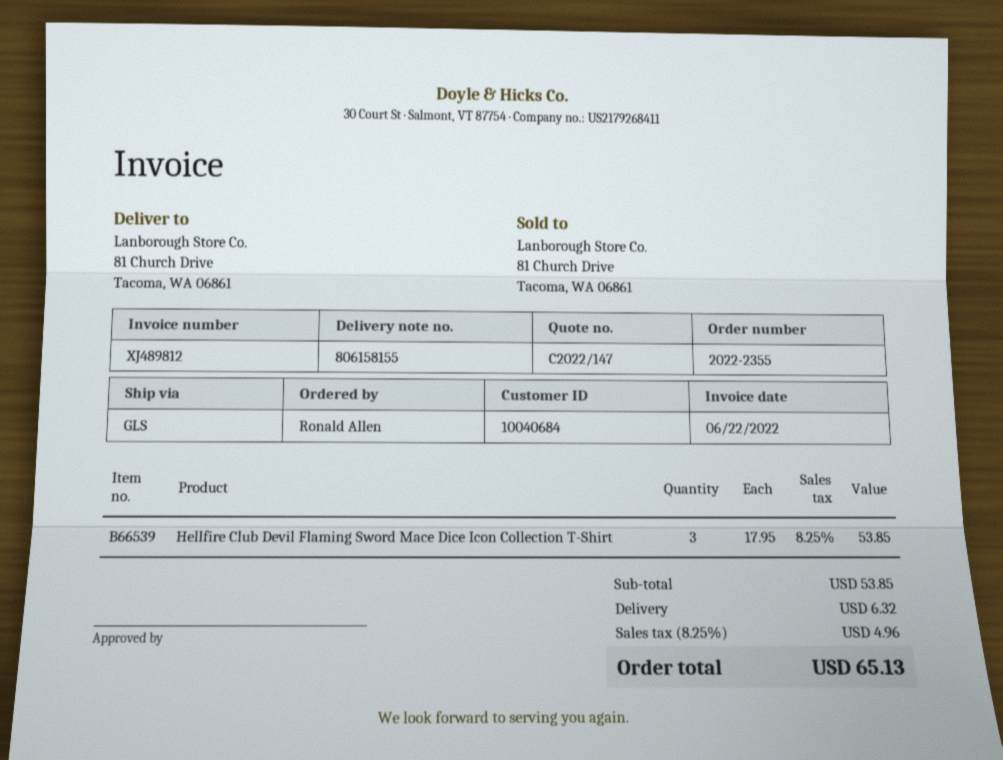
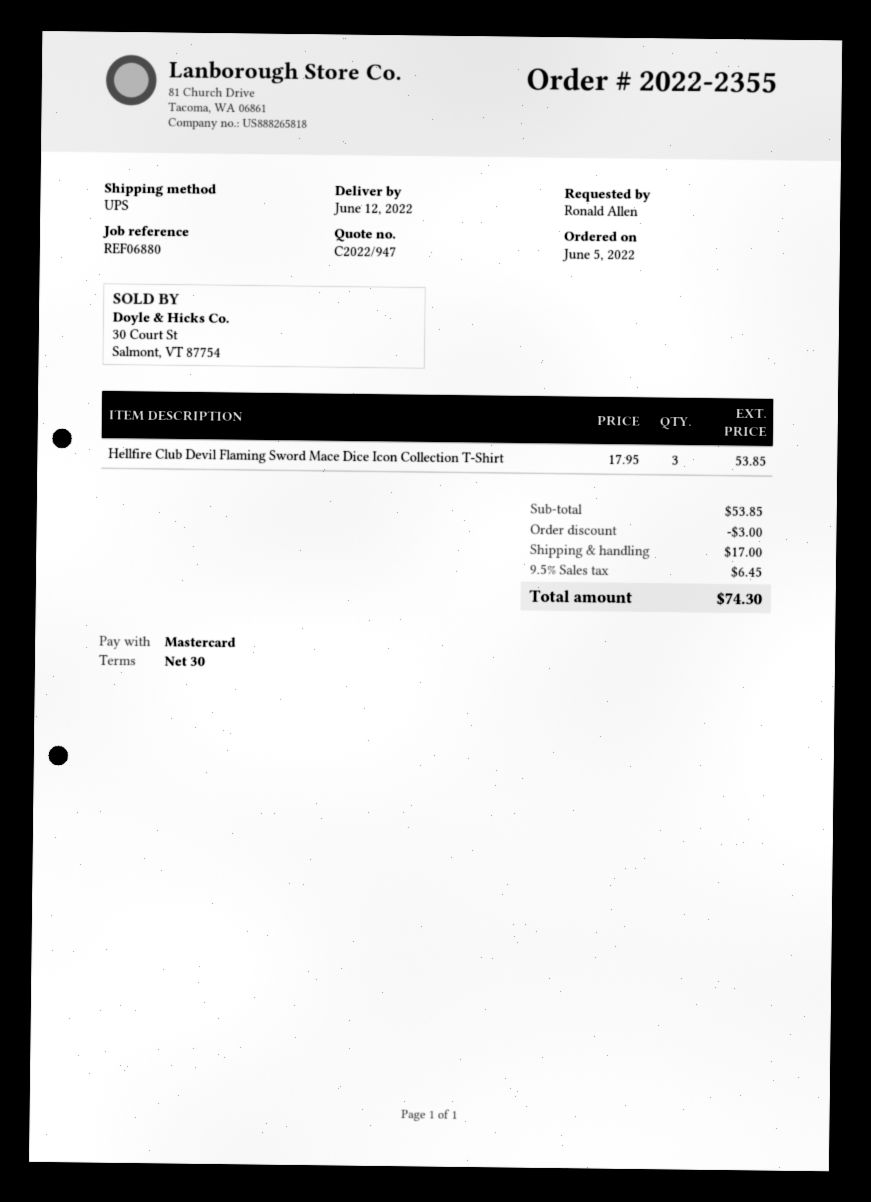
quote number: C2022/147 -> C2022/947
shipping method: GLS -> UPS
discount: none -> 3.00
shipping: 6.32 -> 17.00
tax: 8.25% = 4.96 -> 9.5% = 6.45
total: 65.13 -> 74.30

